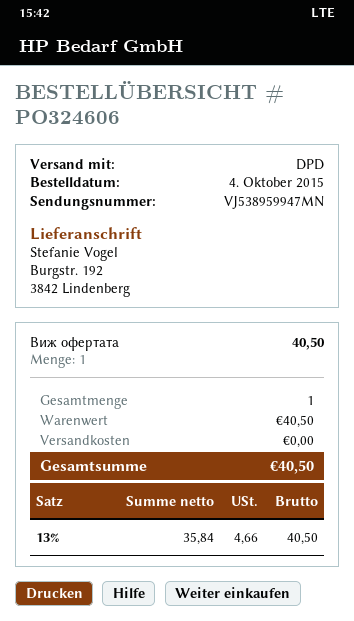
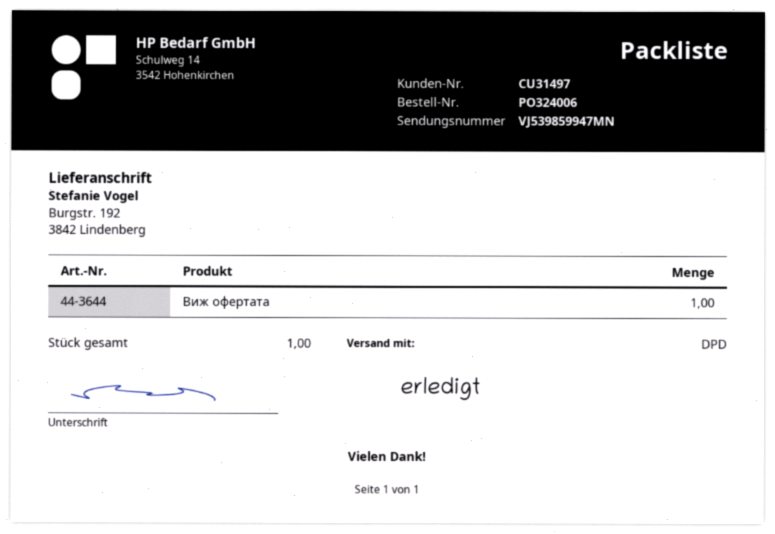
order number: PO324606 -> PO324006
tracking number: VJ538959947MN -> VJ539859947MN

